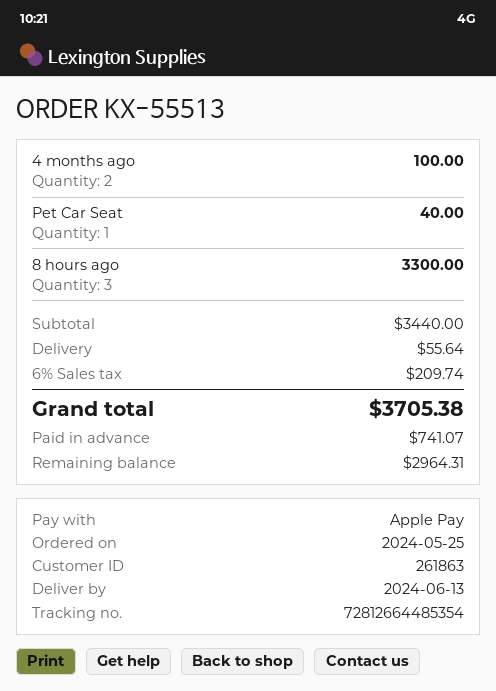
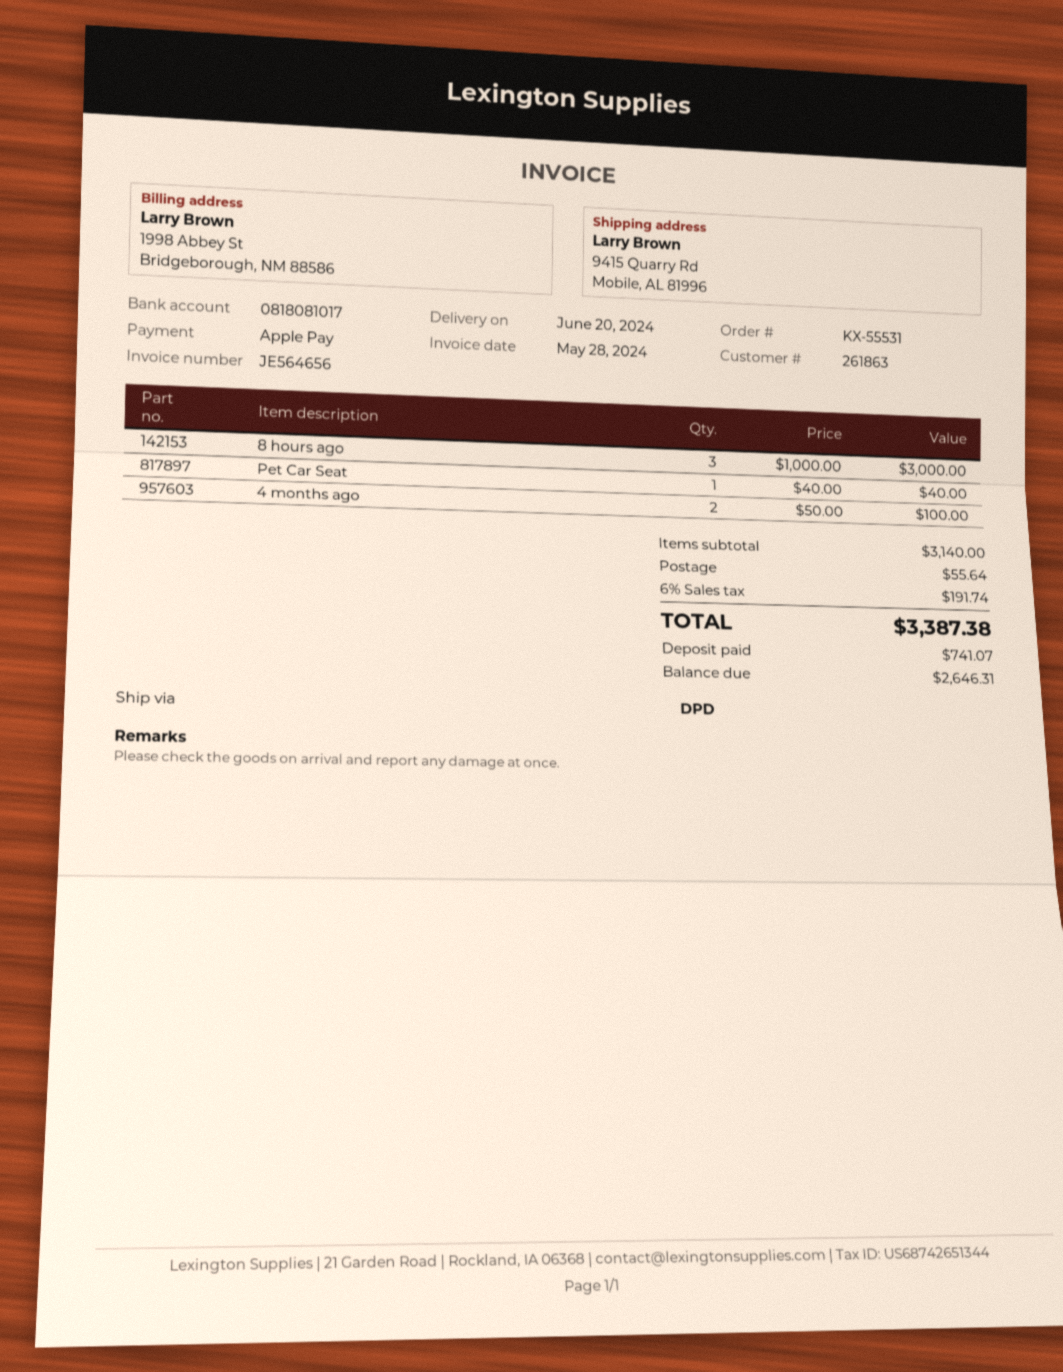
order number: KX-55513 -> KX-55531
delivery date: 2024-06-13 -> 2024-06-20
8 hours ago: 3 for 3300.00 -> 3 for 3000.00
subtotal: 3440.00 -> 3140.00
tax: 6% = 209.74 -> 6% = 191.74
total: 3705.38 -> 3387.38
balance: 2964.31 -> 2646.31

